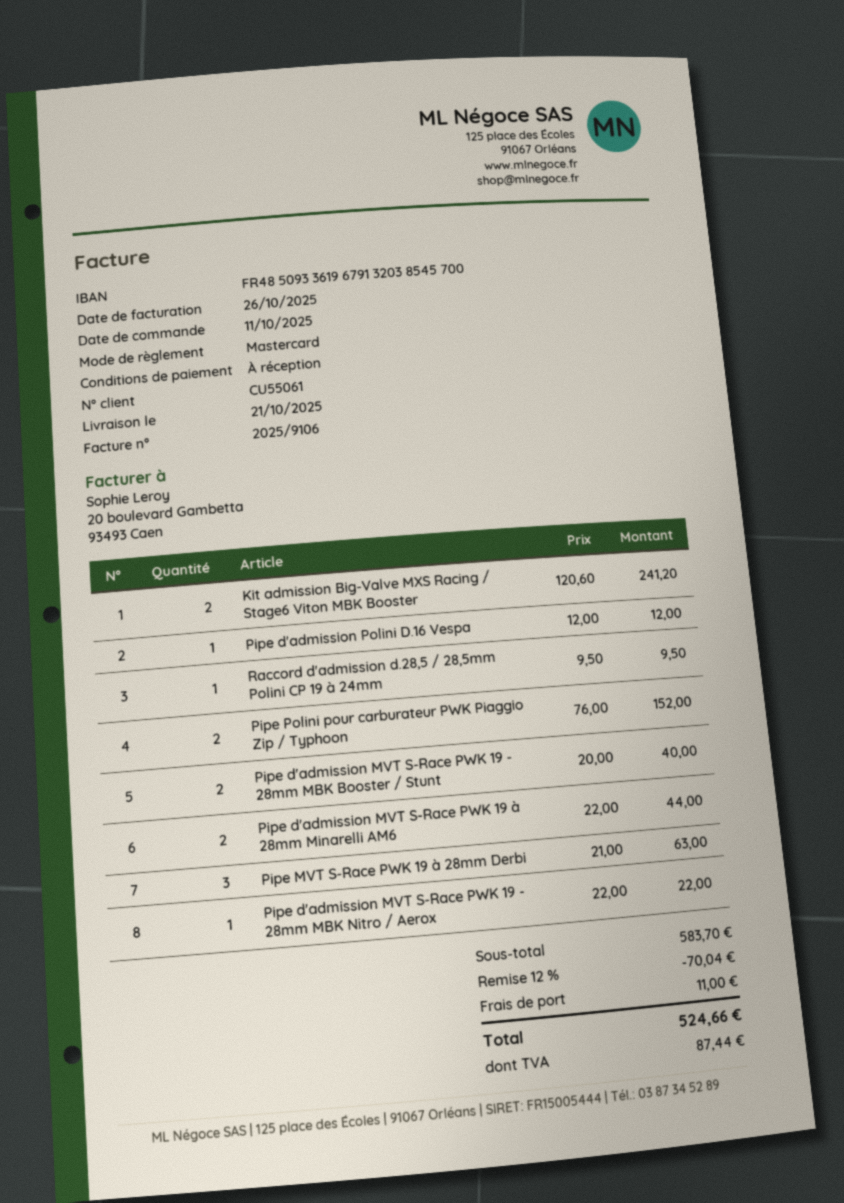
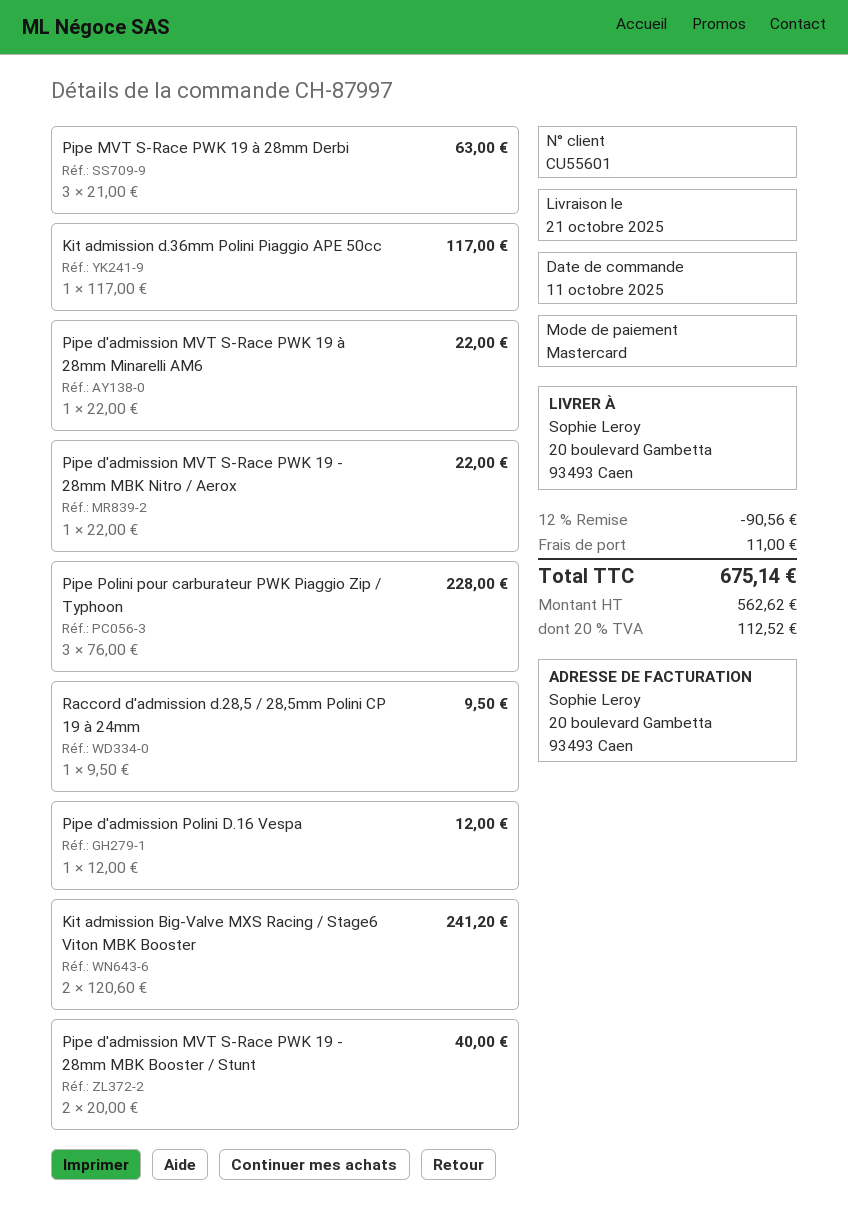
customer number: CU55061 -> CU55601
Pipe Polini pour carburateur PWK Piaggio Zip / Typhoon: 2 x 76.00 = 152.00 -> 3 x 76.00 = 228.00
Pipe d'admission MVT S-Race PWK 19 à 28mm Minarelli AM6: 2 x 22.00 = 44.00 -> 1 x 22.00 = 22.00
Kit admission d.36mm Polini Piaggio APE 50cc: none -> 1 x 117.00 = 117.00
discount: 12% = 70.04 -> 12% = 90.56
tax: 87.44 -> 112.52
total: 524.66 -> 675.14

